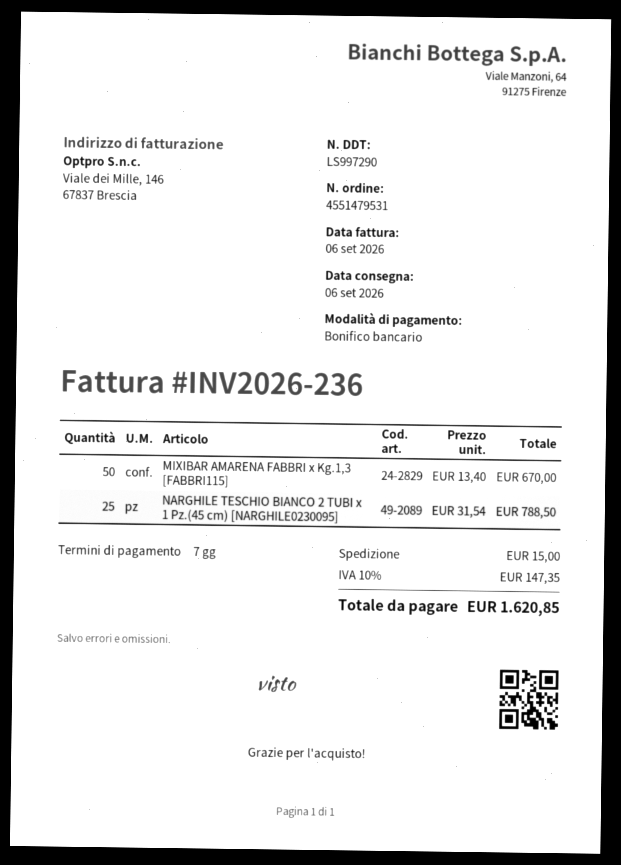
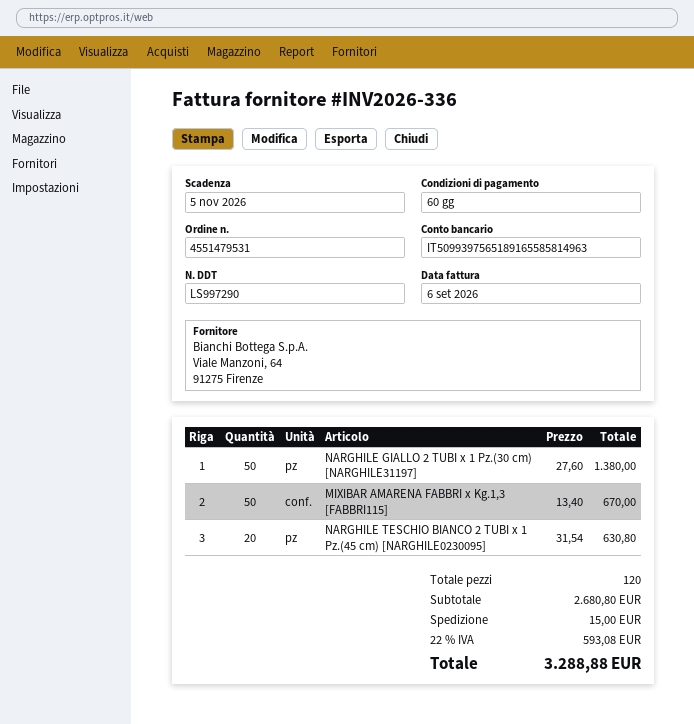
invoice number: INV2026-236 -> INV2026-336
payment terms: 7 days -> 60 days
NARGHILE TESCHIO BIANCO 2 TUBI x 1 Pz.(45 cm) [NARGHILE0230095]: 25 x 31.54 = 788.50 -> 20 x 31.54 = 630.80
NARGHILE GIALLO 2 TUBI x 1 Pz.(30 cm) [NARGHILE31197]: none -> 50 x 27.60 = 1380.00
tax: 10% = 147.35 -> 22% = 593.08
total: 1620.85 -> 3288.88

